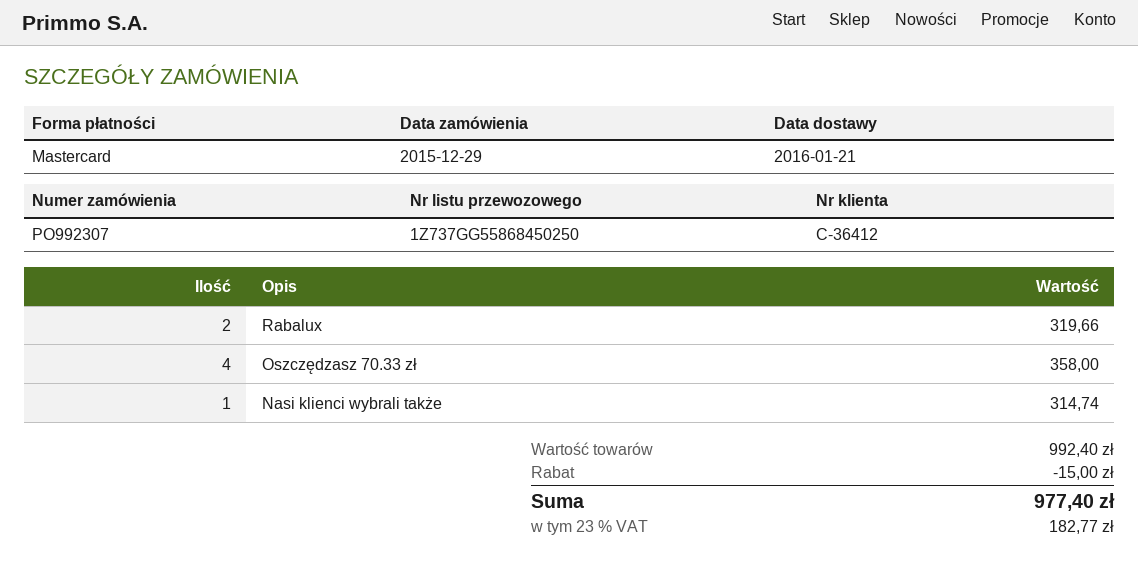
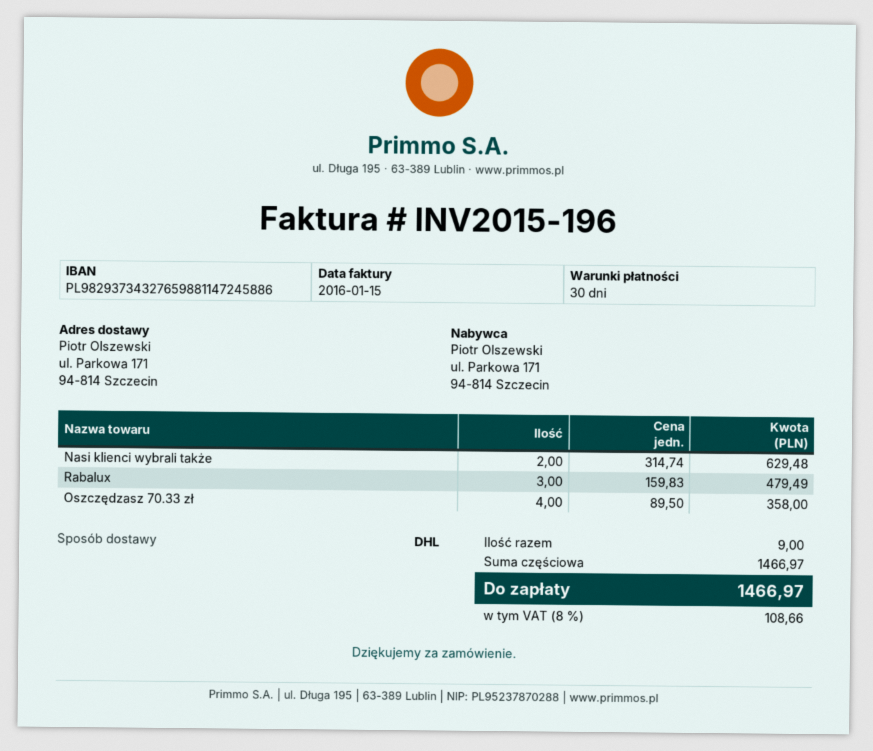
Rabalux: 2 for 319.66 -> 3 for 479.49
Nasi klienci wybrali także: 1 for 314.74 -> 2 for 629.48
subtotal: 992.40 -> 1466.97
discount: 15.00 -> none
tax: 23% = 182.77 -> 8% = 108.66
total: 977.40 -> 1466.97

